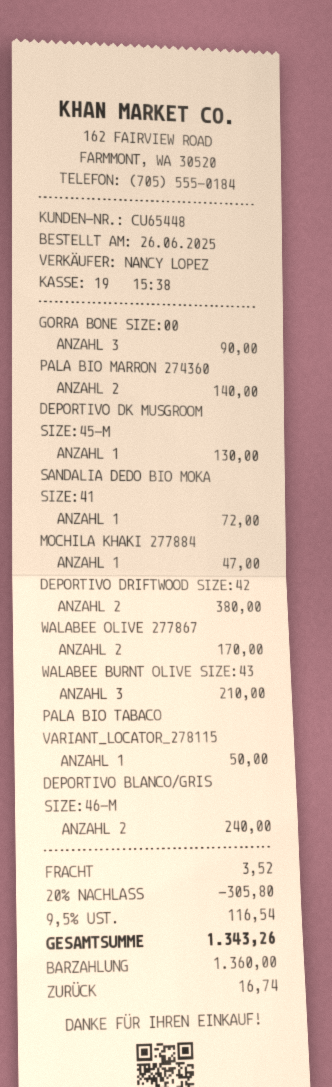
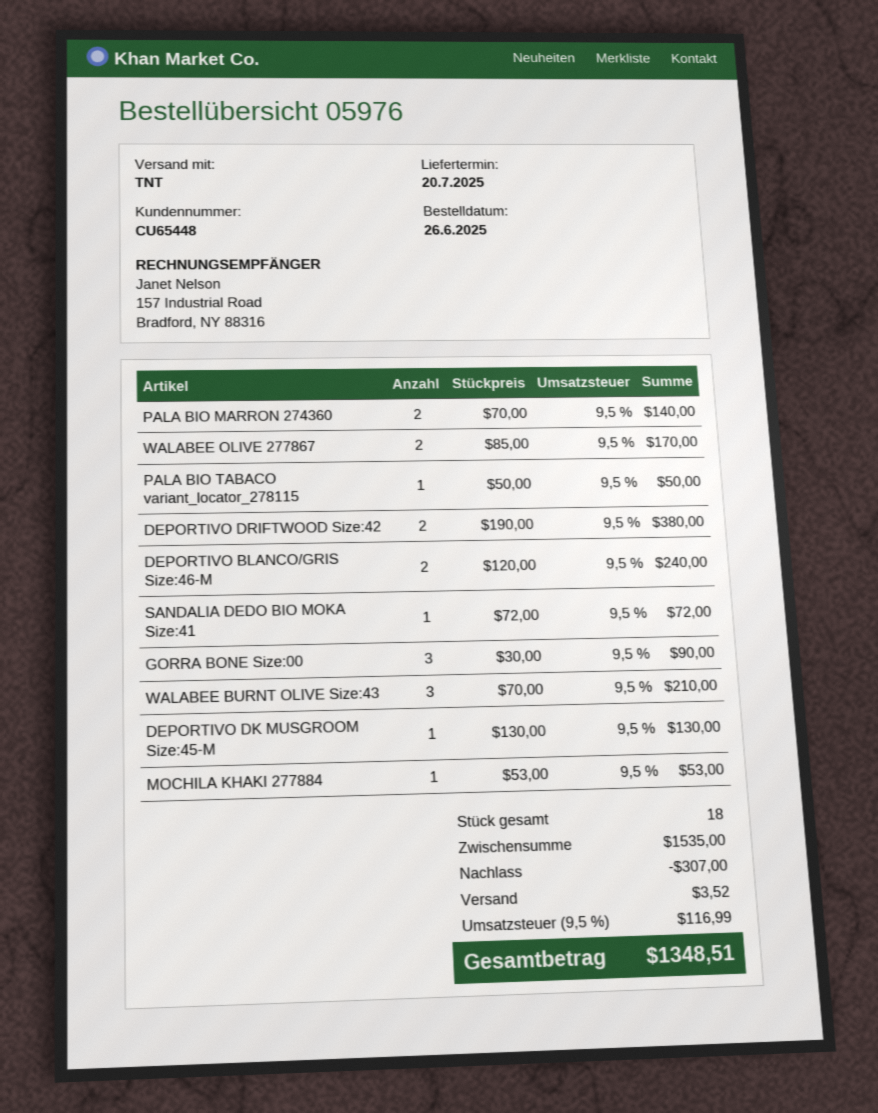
MOCHILA KHAKI 277884: 1 for 47.00 -> 1 for 53.00
discount: 305.80 -> 307.00
tax: 9.5% = 116.54 -> 9.5% = 116.99
total: 1343.26 -> 1348.51

